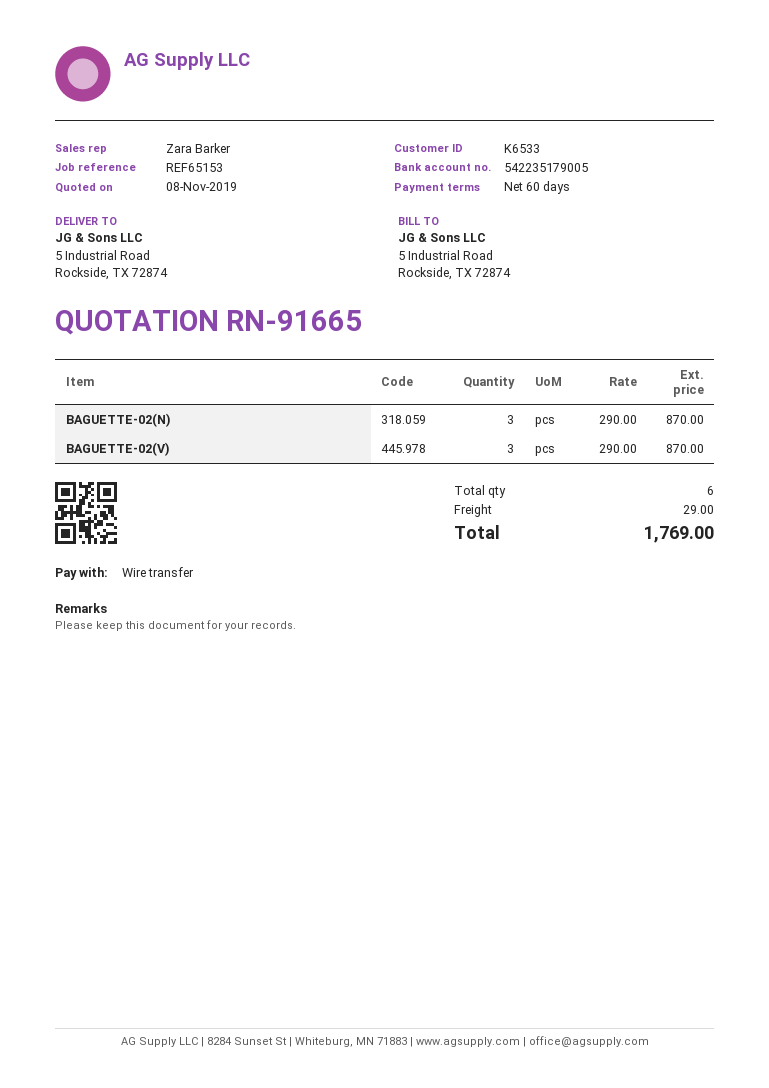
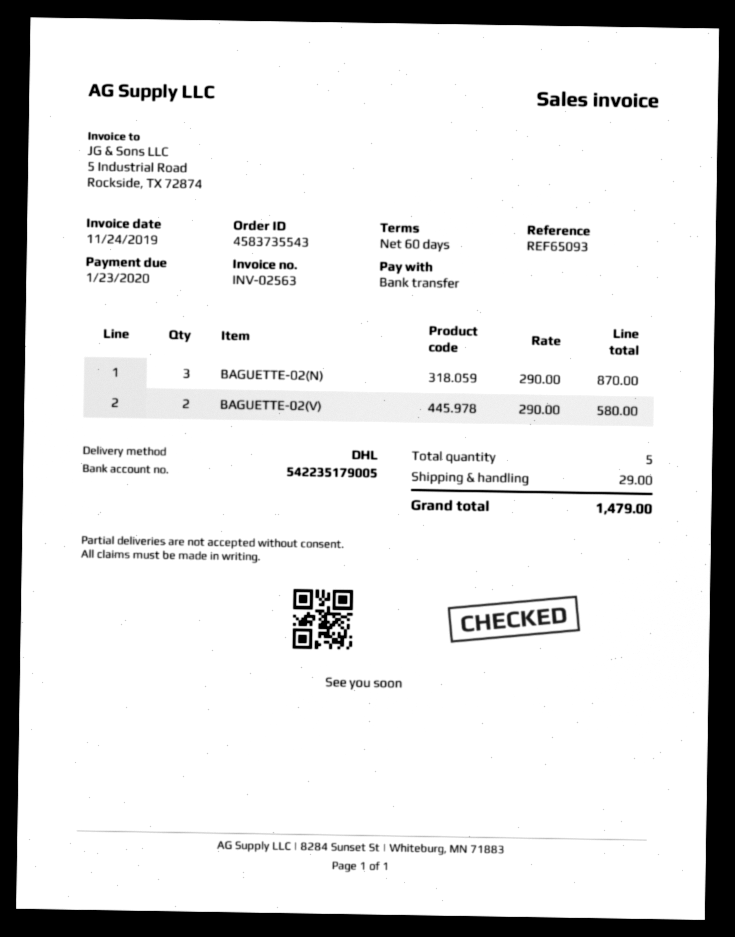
reference: REF65153 -> REF65093
BAGUETTE-02(V): 3 x 290.00 = 870.00 -> 2 x 290.00 = 580.00
total quantity: 6 -> 5
total: 1769.00 -> 1479.00

